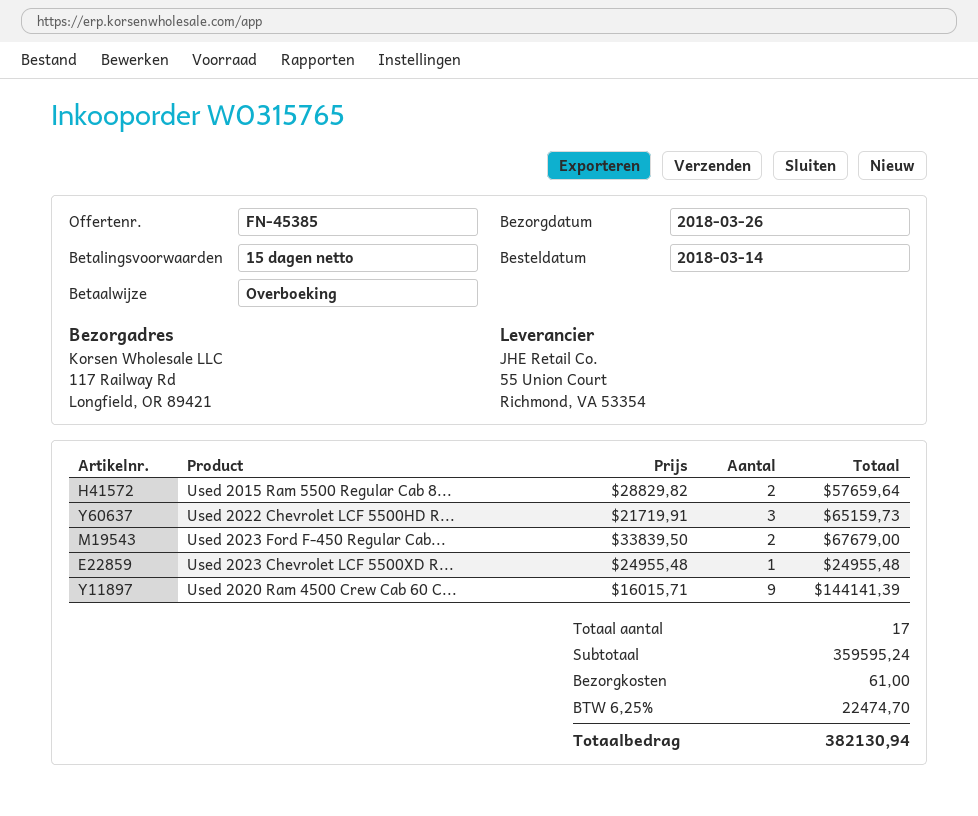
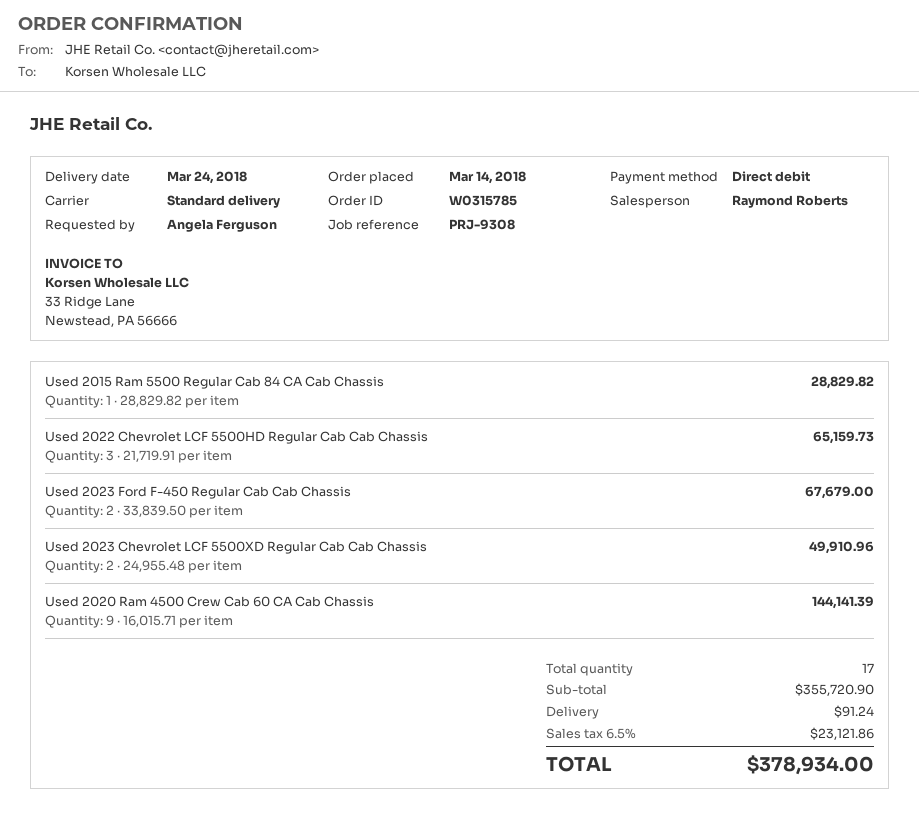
order number: W0315765 -> W0315785
delivery date: 2018-03-26 -> 2018-03-24
payment method: bank transfer -> direct debit
Used 2015 Ram 5500 Regular Cab 8...: 2 x 28829.82 = 57659.64 -> 1 x 28829.82 = 28829.82
Used 2023 Chevrolet LCF 5500XD R...: 1 x 24955.48 = 24955.48 -> 2 x 24955.48 = 49910.96
subtotal: 359595.24 -> 355720.90
shipping: 61.00 -> 91.24
tax: 6.25% = 22474.70 -> 6.5% = 23121.86
total: 382130.94 -> 378934.00

